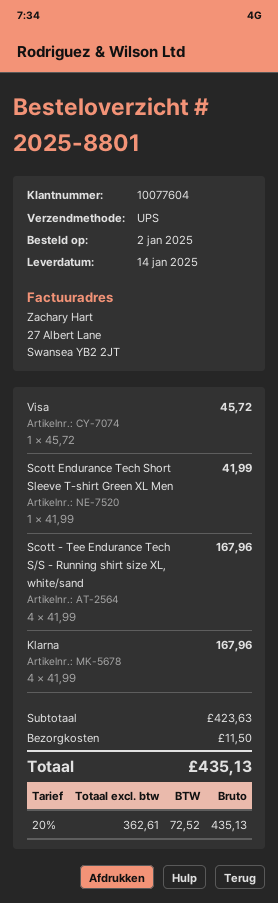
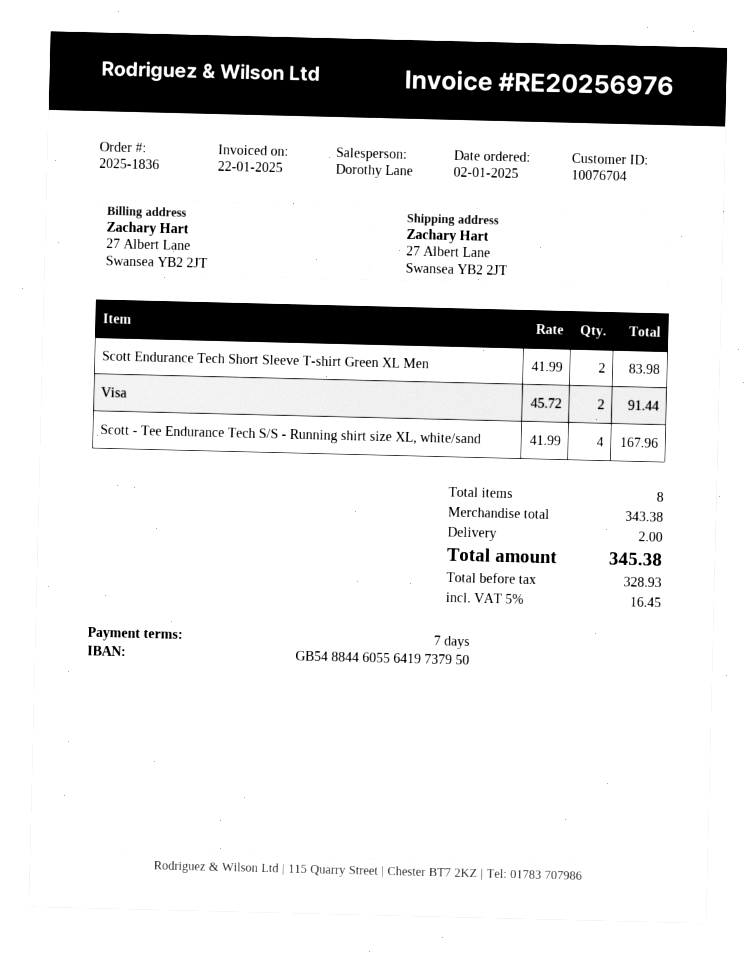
order number: 2025-8801 -> 2025-1836
customer number: 10077604 -> 10076704
Visa: 1 x 45.72 = 45.72 -> 2 x 45.72 = 91.44
Scott Endurance Tech Short Sleeve T-shirt Green XL Men: 1 x 41.99 = 41.99 -> 2 x 41.99 = 83.98
Klarna: 4 x 41.99 = 167.96 -> none
subtotal: 423.63 -> 343.38
shipping: 11.50 -> 2.00
net: 362.61 -> 328.93
tax: 20% = 72.52 -> 5% = 16.45
total: 435.13 -> 345.38

